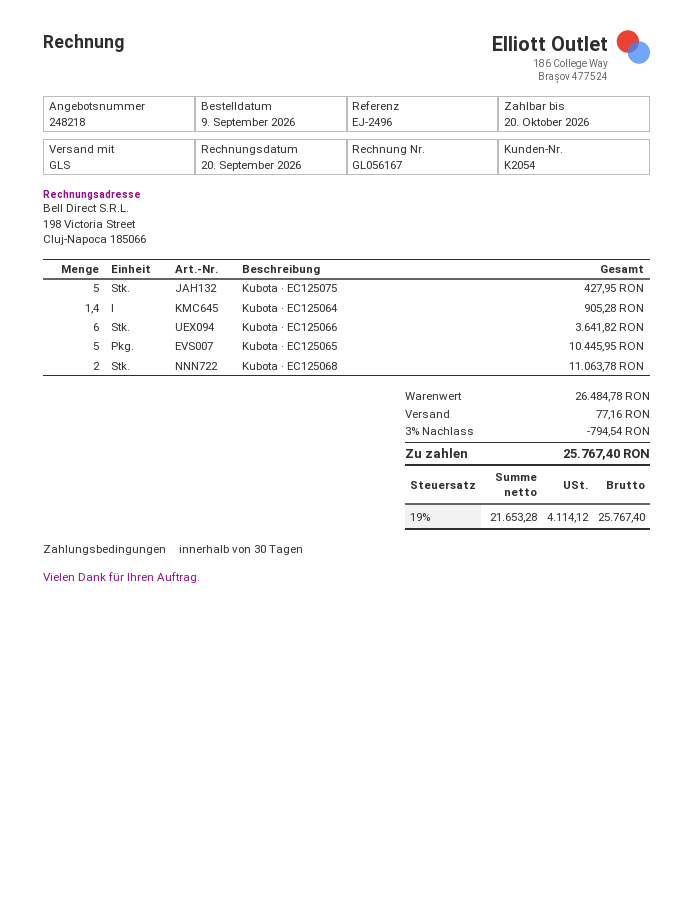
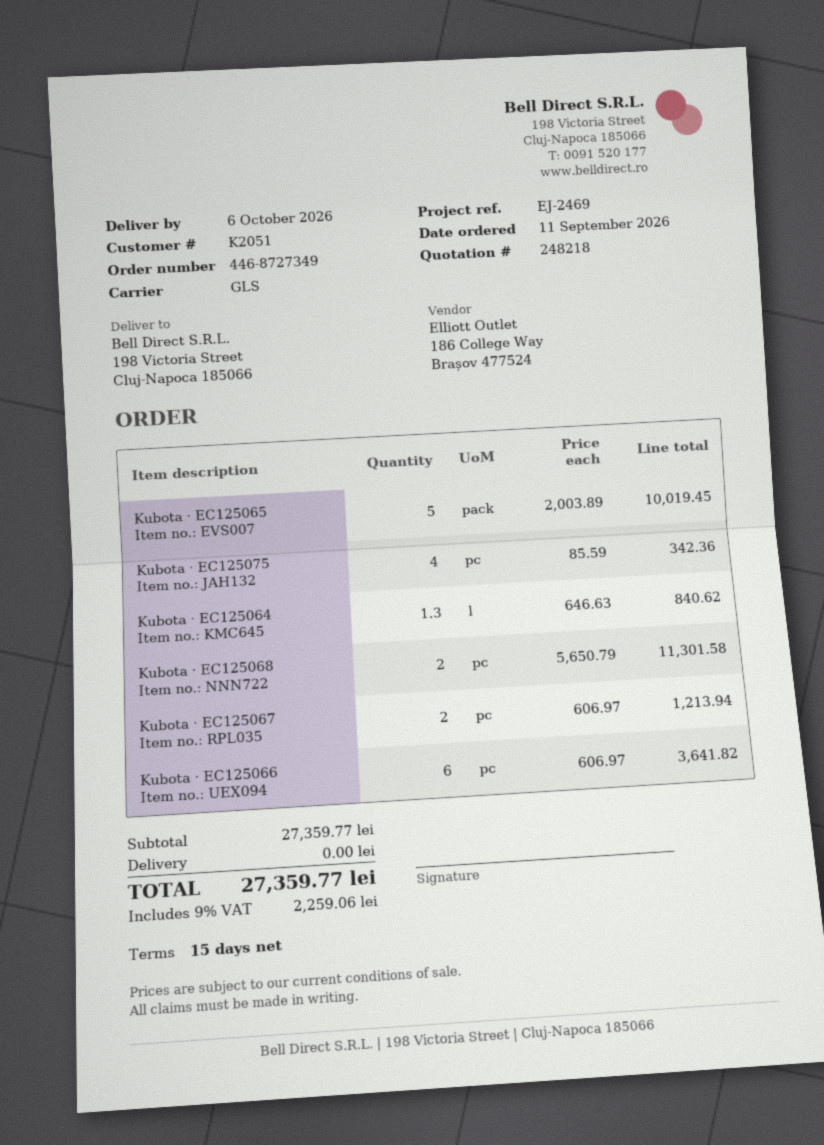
order date: 2026-09-09 -> 2026-09-11
payment terms: 30 days -> 15 days
customer number: K2054 -> K2051
reference: EJ-2496 -> EJ-2469
Kubota · EC125075: 5 for 427.95 -> 4 for 342.36
Kubota · EC125064: 1.4 for 905.28 -> 1.3 for 840.62
Kubota · EC125065: 5 for 10445.95 -> 5 for 10019.45
Kubota · EC125068: 2 for 11063.78 -> 2 for 11301.58
Kubota · EC125067: none -> 2 for 1213.94
subtotal: 26484.78 -> 27359.77
discount: 3% = 794.54 -> none
shipping: 77.16 -> 0.00
tax: 19% = 4114.12 -> 9% = 2259.06
total: 25767.40 -> 27359.77

